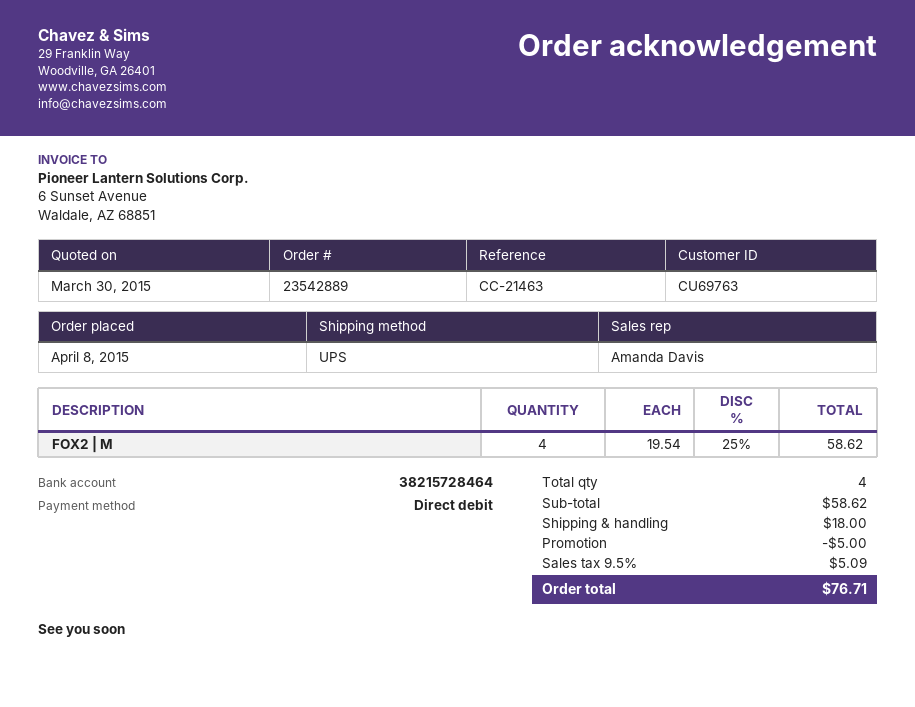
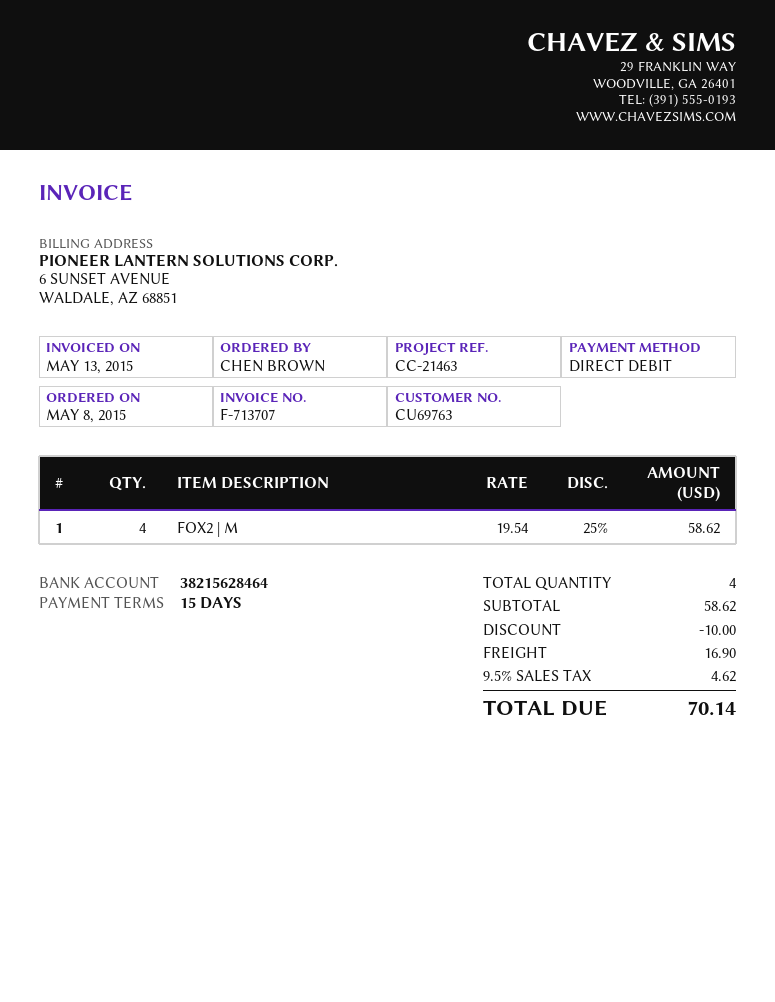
order date: 2015-04-08 -> 2015-05-08
bank account: 38215728464 -> 38215628464
discount: 5.00 -> 10.00
shipping: 18.00 -> 16.90
tax: 9.5% = 5.09 -> 9.5% = 4.62
total: 76.71 -> 70.14

